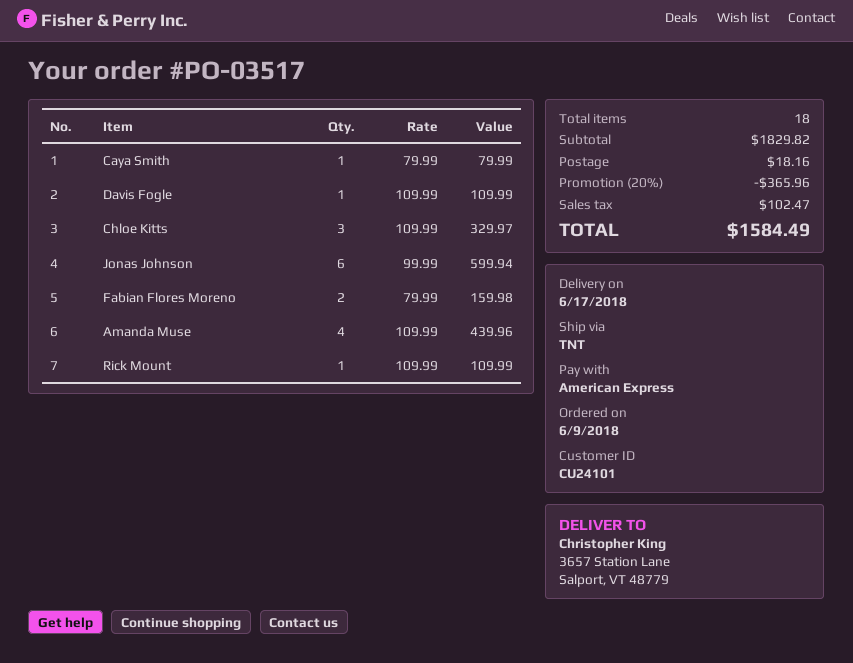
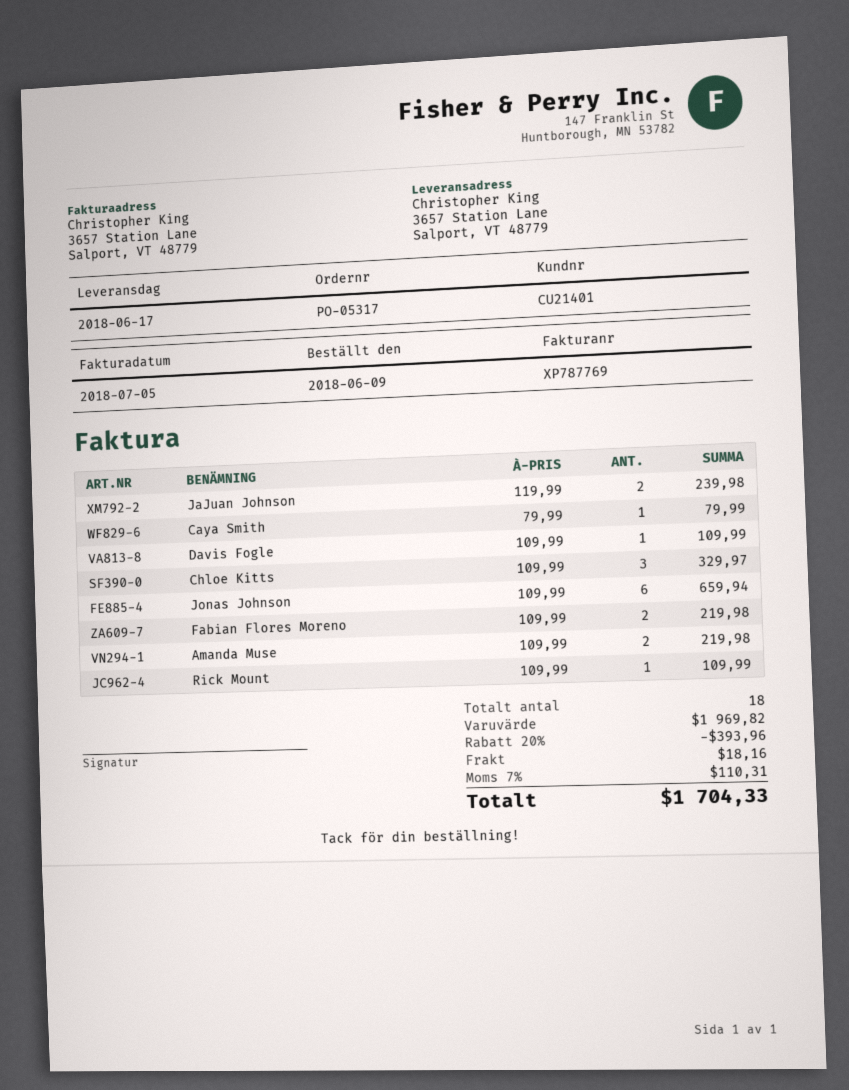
order number: PO-03517 -> PO-05317
customer number: CU24101 -> CU21401
Jonas Johnson: 6 x 99.99 = 599.94 -> 6 x 109.99 = 659.94
Fabian Flores Moreno: 2 x 79.99 = 159.98 -> 2 x 109.99 = 219.98
Amanda Muse: 4 x 109.99 = 439.96 -> 2 x 109.99 = 219.98
JaJuan Johnson: none -> 2 x 119.99 = 239.98
subtotal: 1829.82 -> 1969.82
discount: 20% = 365.96 -> 20% = 393.96
tax: 102.47 -> 110.31
total: 1584.49 -> 1704.33

